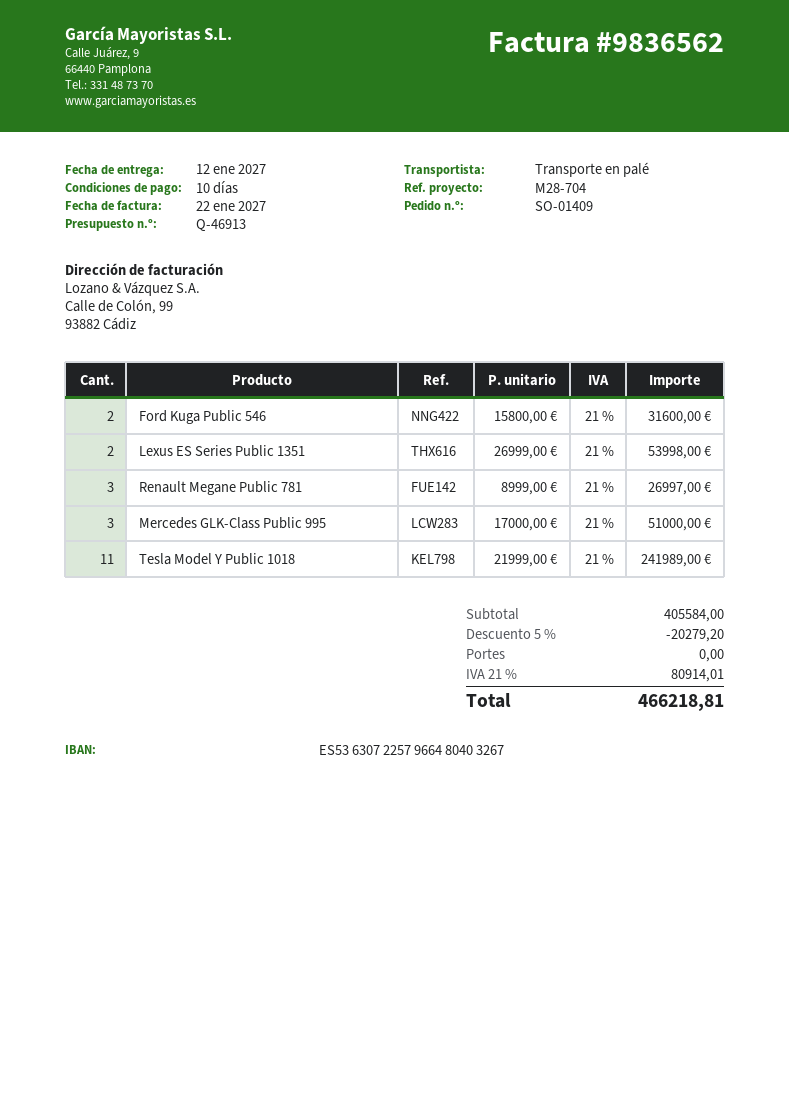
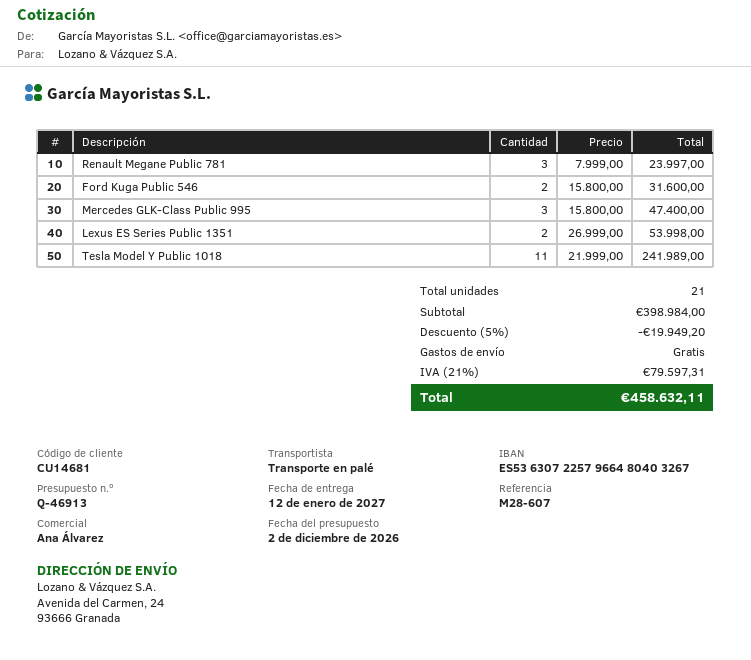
reference: M28-704 -> M28-607
Renault Megane Public 781: 3 x 8999.00 = 26997.00 -> 3 x 7999.00 = 23997.00
Mercedes GLK-Class Public 995: 3 x 17000.00 = 51000.00 -> 3 x 15800.00 = 47400.00
subtotal: 405584.00 -> 398984.00
discount: 5% = 20279.20 -> 5% = 19949.20
tax: 21% = 80914.01 -> 21% = 79597.31
total: 466218.81 -> 458632.11

